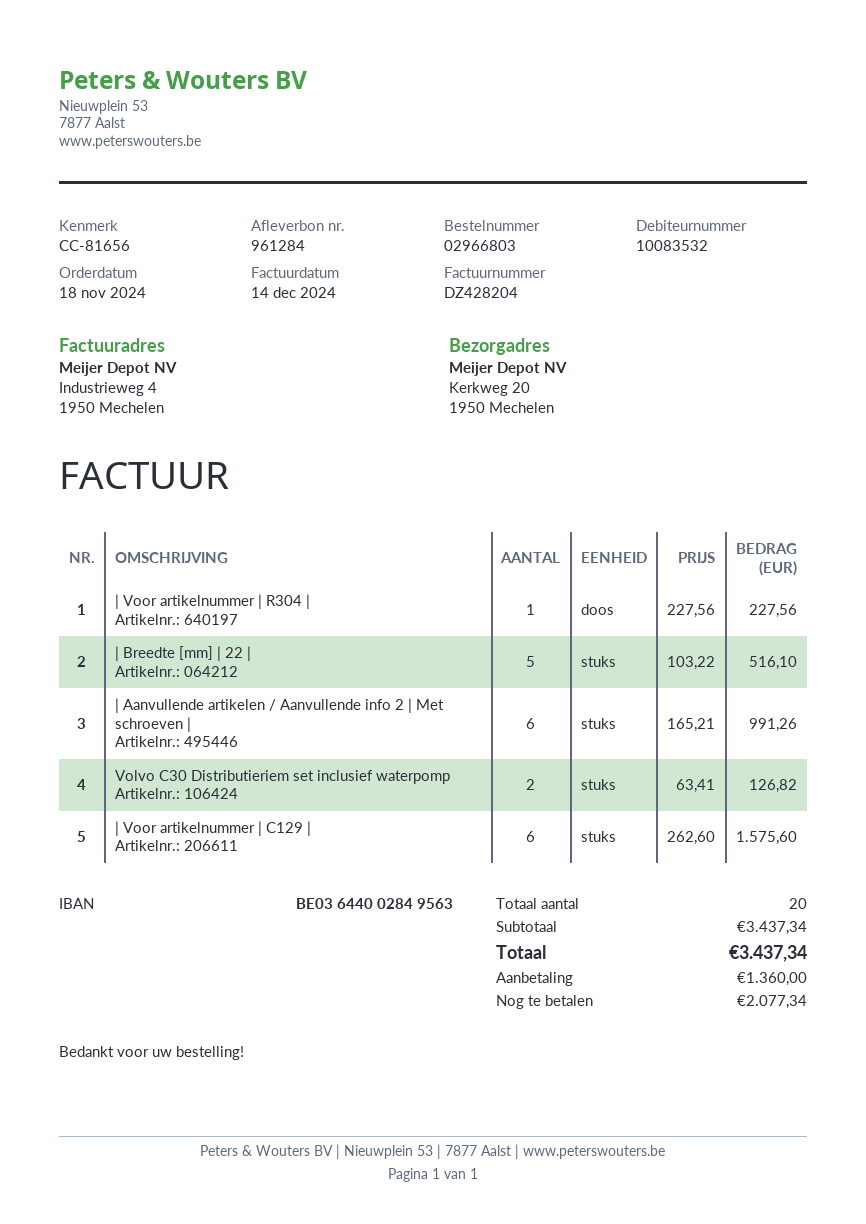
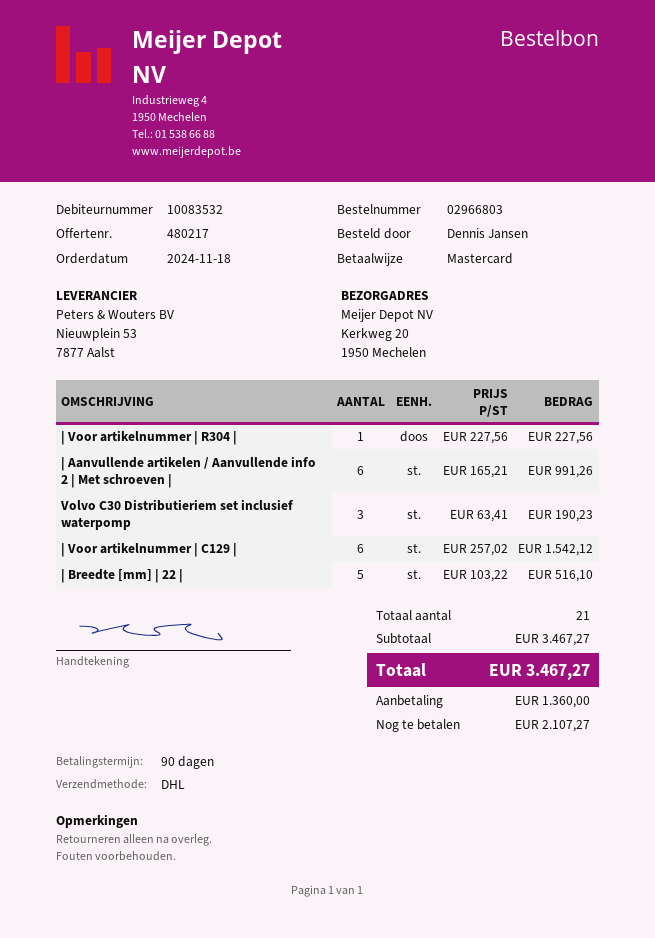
Volvo C30 Distributieriem set inclusief waterpomp: 2 x 63.41 = 126.82 -> 3 x 63.41 = 190.23
| Voor artikelnummer | C129 |: 6 x 262.60 = 1575.60 -> 6 x 257.02 = 1542.12
total quantity: 20 -> 21
subtotal: 3437.34 -> 3467.27
total: 3437.34 -> 3467.27
balance: 2077.34 -> 2107.27

